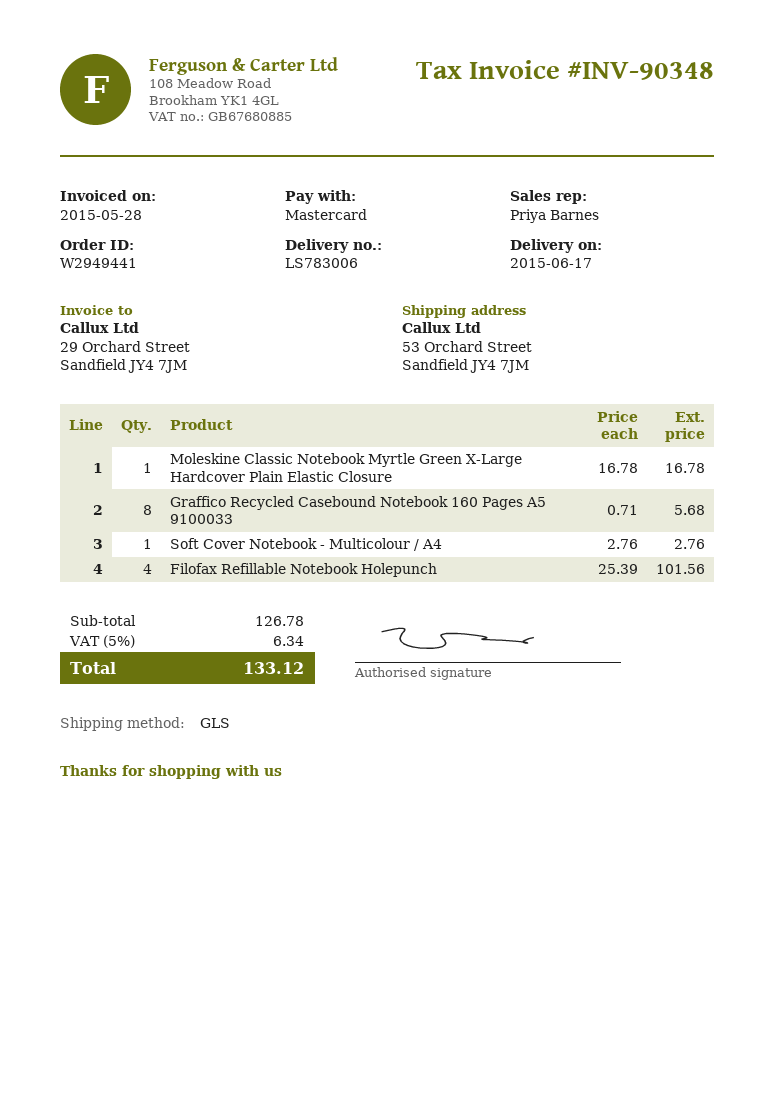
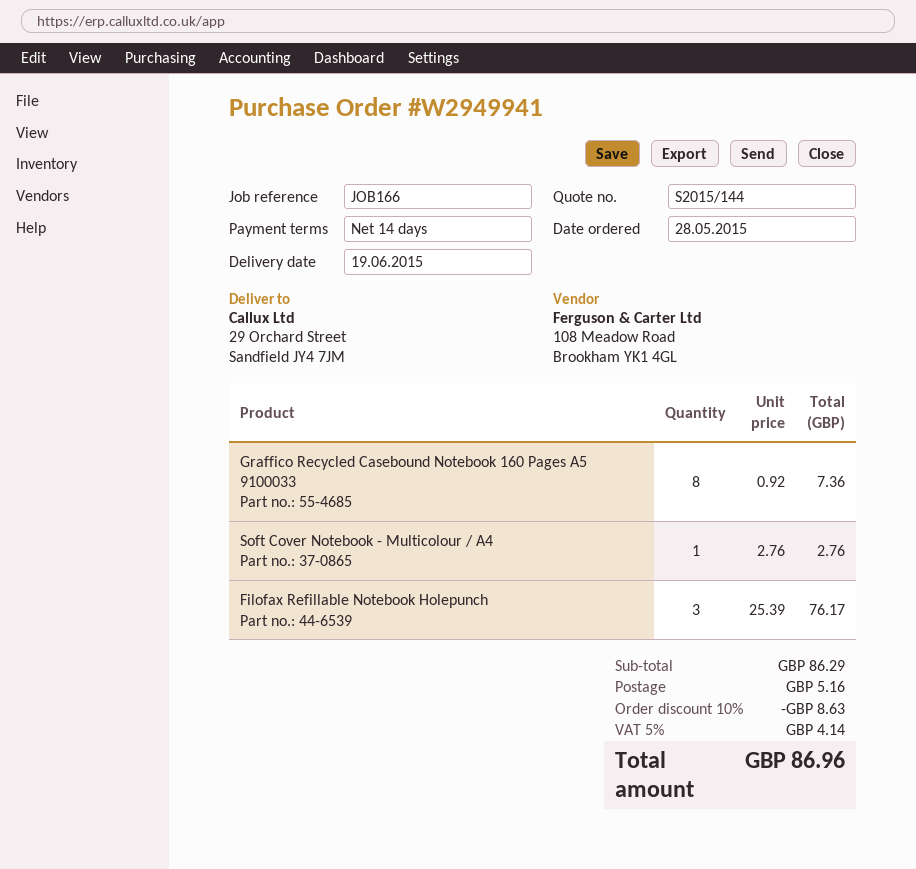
order number: W2949441 -> W2949941
delivery date: 2015-06-17 -> 2015-06-19
ship to: 53 Orchard Street, Sandfield JY4 7JM -> 29 Orchard Street, Sandfield JY4 7JM
Moleskine Classic Notebook Myrtle Green X-Large Hardcover Plain Elastic Closure: 1 x 16.78 = 16.78 -> none
Graffico Recycled Casebound Notebook 160 Pages A5 9100033: 8 x 0.71 = 5.68 -> 8 x 0.92 = 7.36
Filofax Refillable Notebook Holepunch: 4 x 25.39 = 101.56 -> 3 x 25.39 = 76.17
subtotal: 126.78 -> 86.29
discount: none -> 10% = 8.63
shipping: none -> 5.16
tax: 5% = 6.34 -> 5% = 4.14
total: 133.12 -> 86.96

